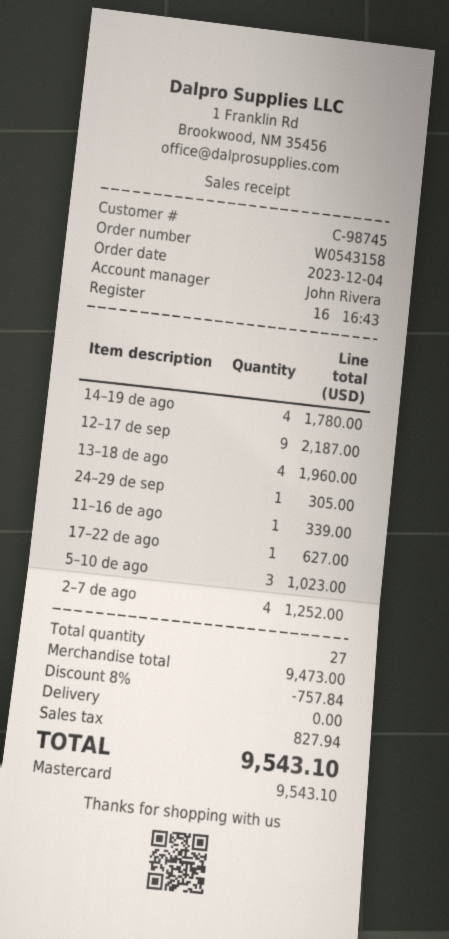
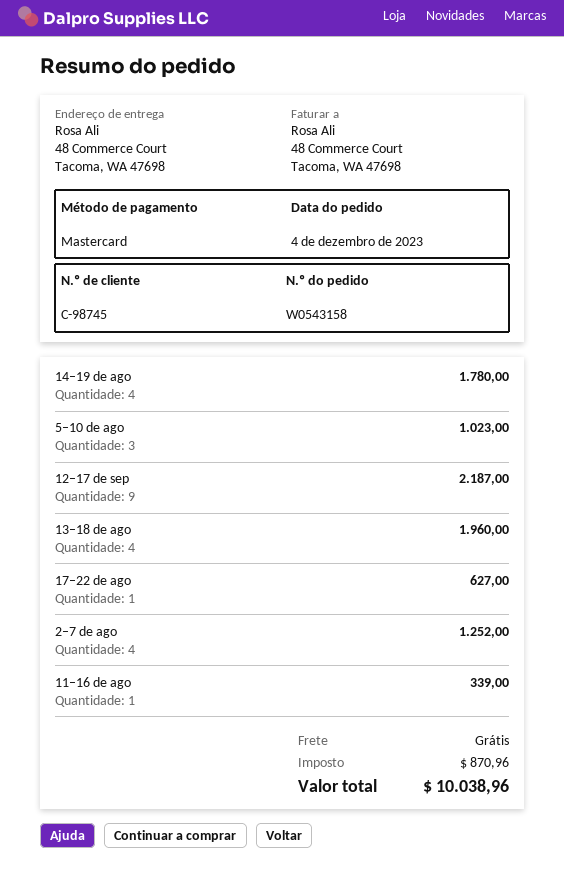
24–29 de sep: 1 for 305.00 -> none
discount: 8% = 757.84 -> none
tax: 827.94 -> 870.96
total: 9543.10 -> 10038.96

